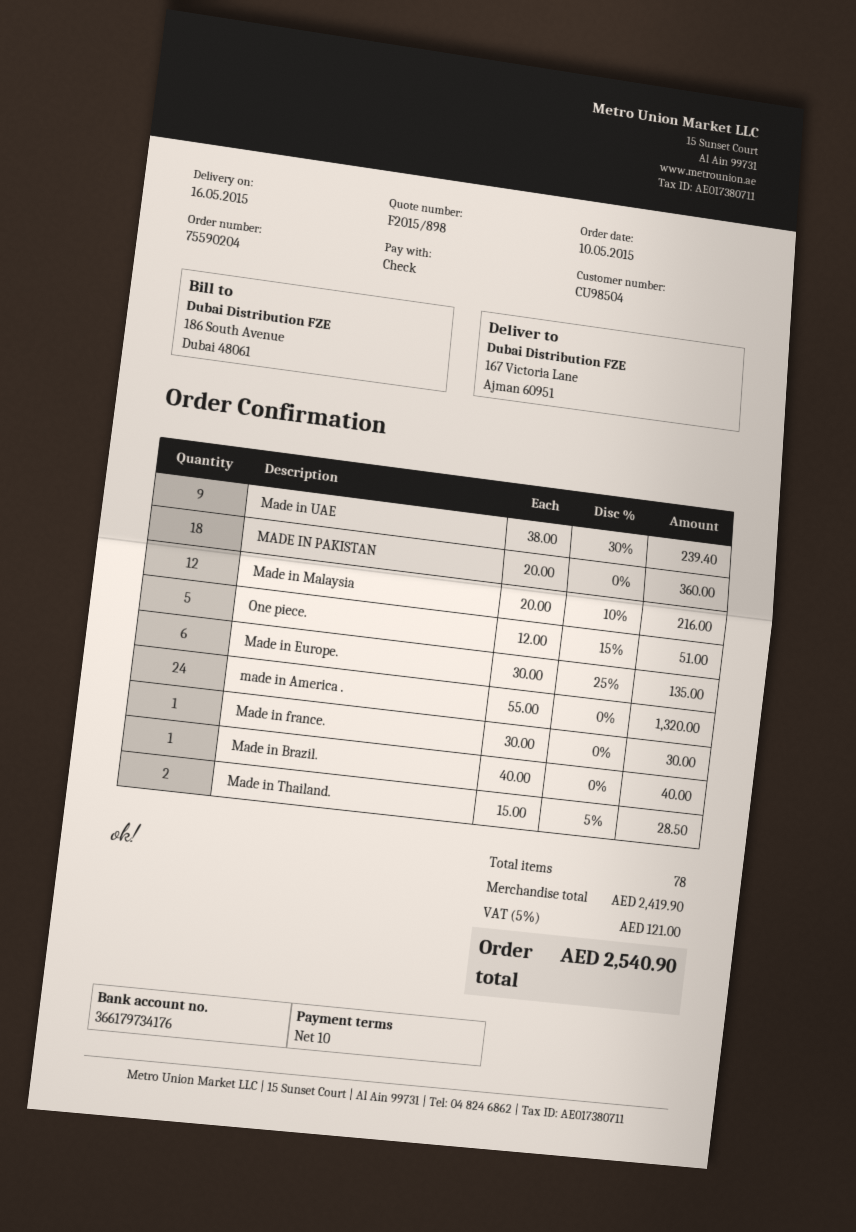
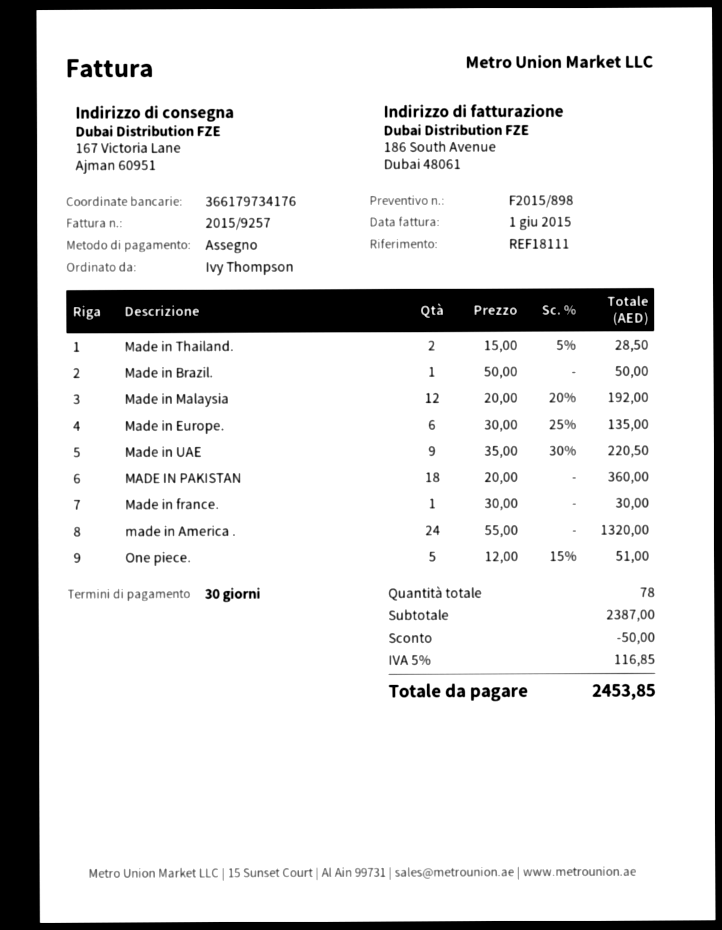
payment terms: 10 days -> 30 days
Made in UAE: 9 x 38.00 - 30% = 239.40 -> 9 x 35.00 - 30% = 220.50
Made in Malaysia: 12 x 20.00 - 10% = 216.00 -> 12 x 20.00 - 20% = 192.00
Made in Brazil.: 1 x 40.00 = 40.00 -> 1 x 50.00 = 50.00
subtotal: 2419.90 -> 2387.00
discount: none -> 50.00
tax: 5% = 121.00 -> 5% = 116.85
total: 2540.90 -> 2453.85

